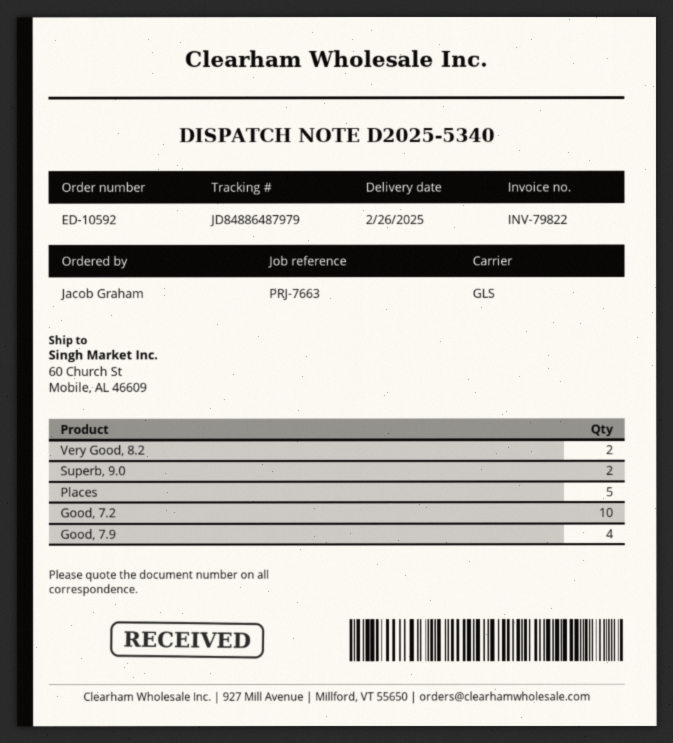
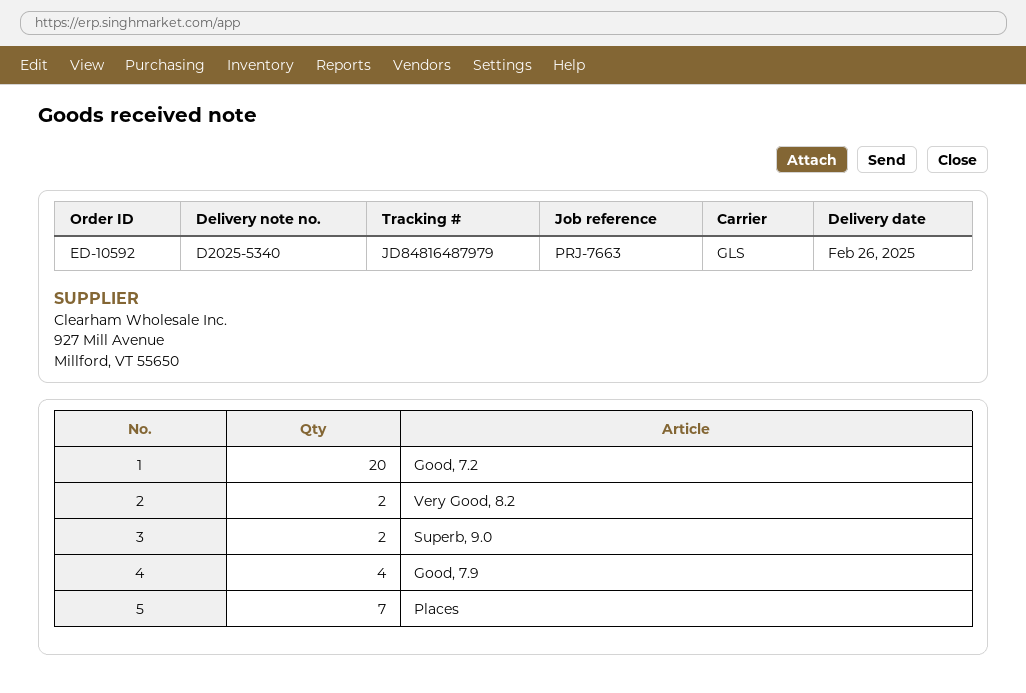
tracking number: JD84886487979 -> JD84816487979
Places: 5 -> 7
Good, 7.2: 10 -> 20

